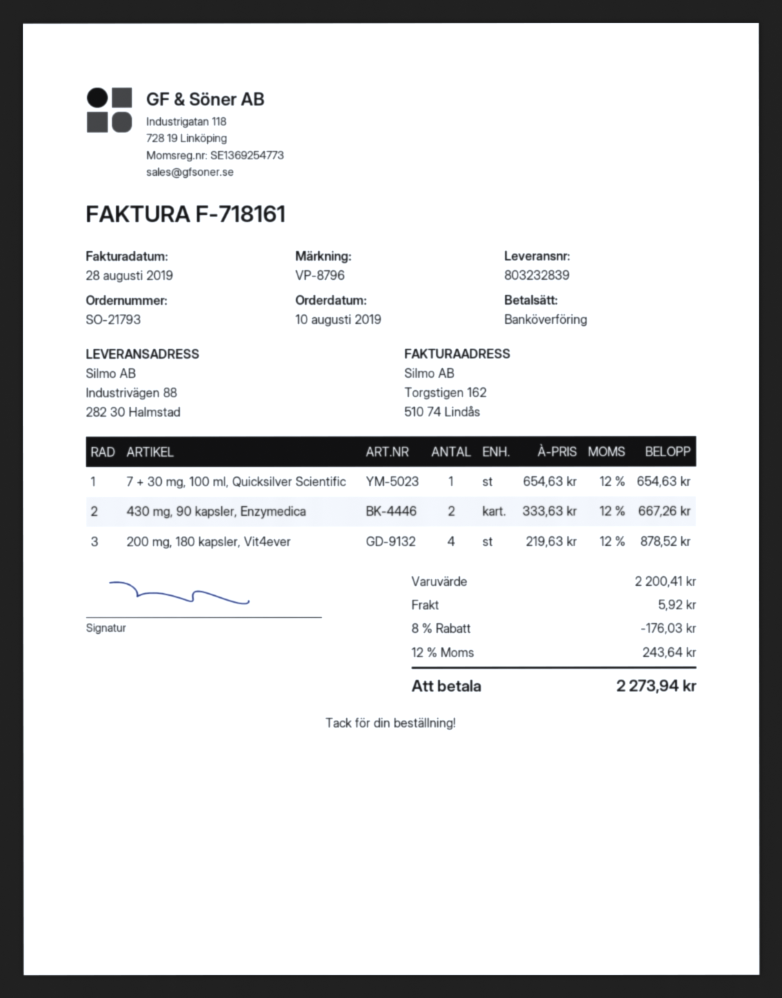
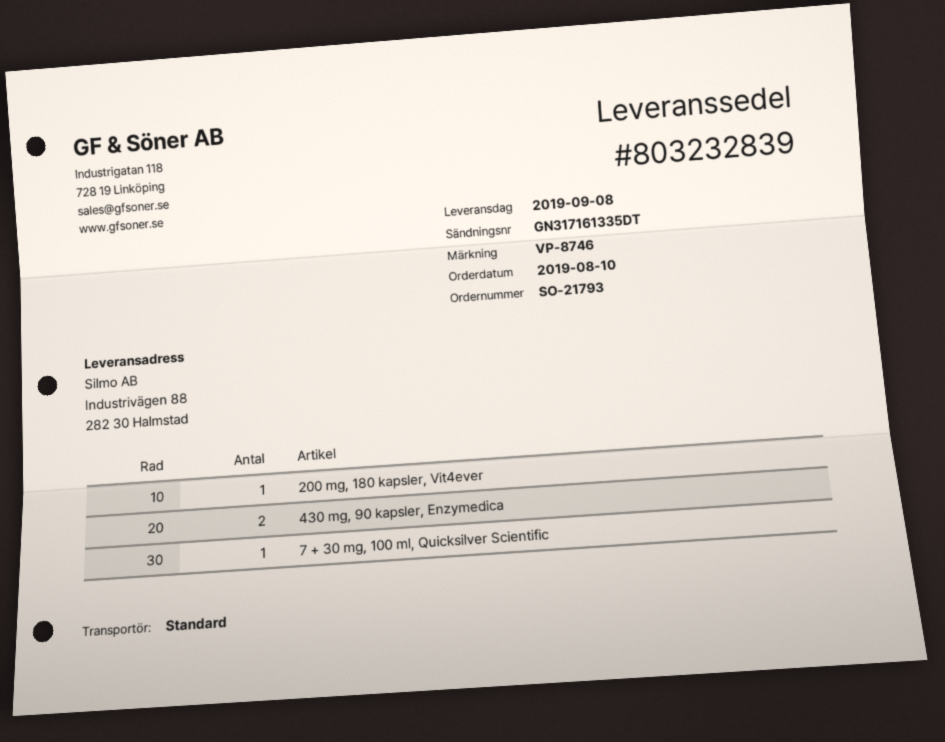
reference: VP-8796 -> VP-8746
200 mg, 180 kapsler, Vit4ever: 4 -> 1

